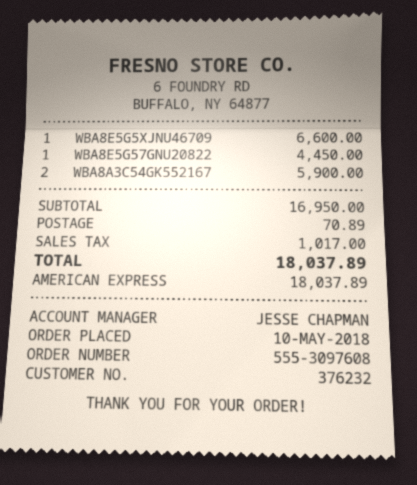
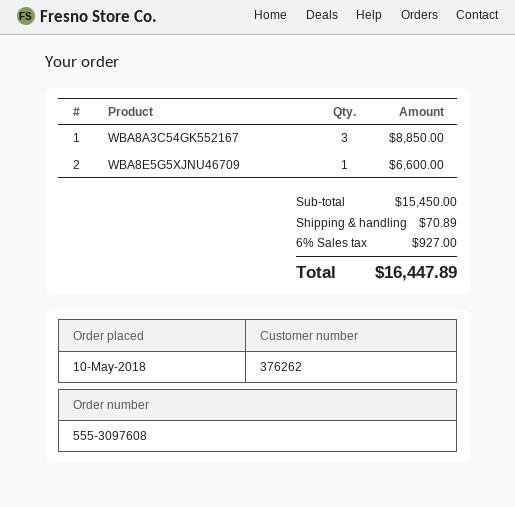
customer number: 376232 -> 376262
WBA8E5G57GNU20822: 1 for 4450.00 -> none
WBA8A3C54GK552167: 2 for 5900.00 -> 3 for 8850.00
subtotal: 16950.00 -> 15450.00
tax: 1017.00 -> 927.00
total: 18037.89 -> 16447.89

